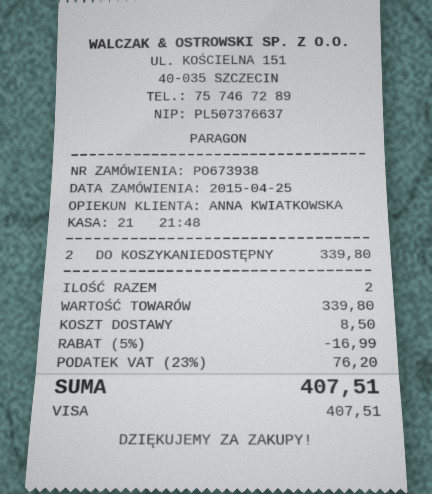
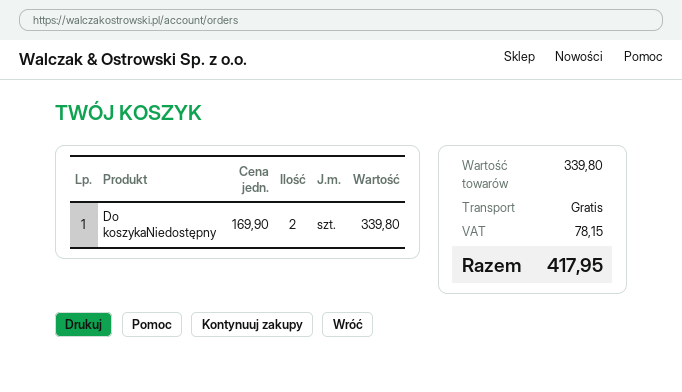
discount: 5% = 16.99 -> none
shipping: 8.50 -> 0.00
tax: 76.20 -> 78.15
total: 407.51 -> 417.95

